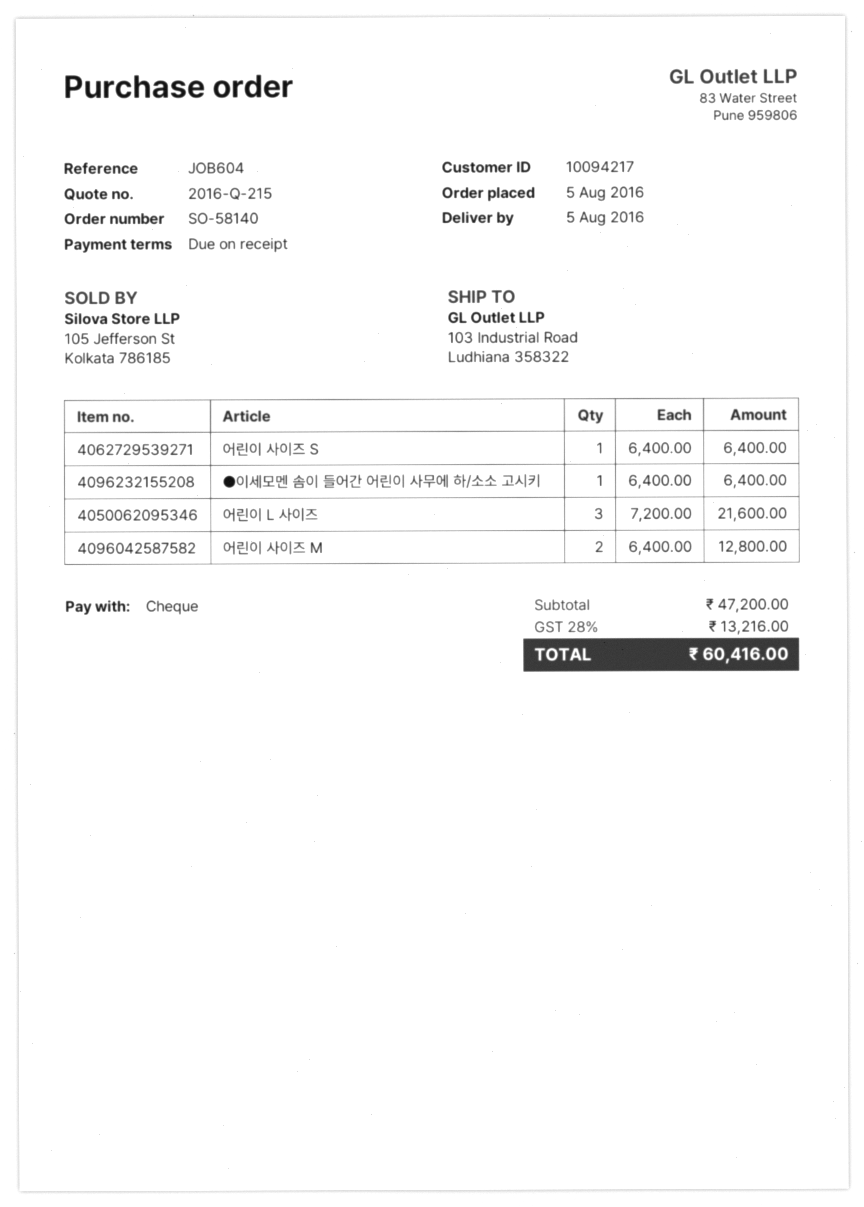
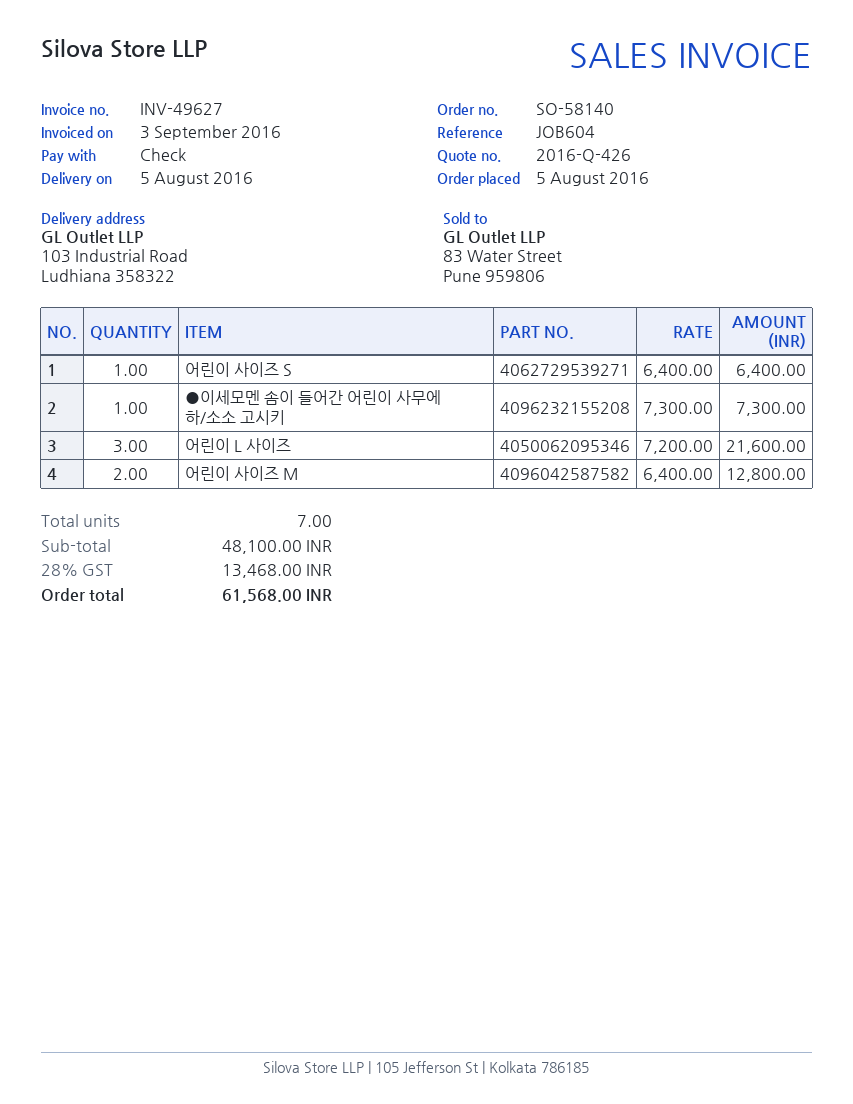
quote number: 2016-Q-215 -> 2016-Q-426
●이세모멘 솜이 들어간 어린이 사무에 하/소소 고시키: 1 x 6400.00 = 6400.00 -> 1 x 7300.00 = 7300.00
subtotal: 47200.00 -> 48100.00
tax: 28% = 13216.00 -> 28% = 13468.00
total: 60416.00 -> 61568.00

